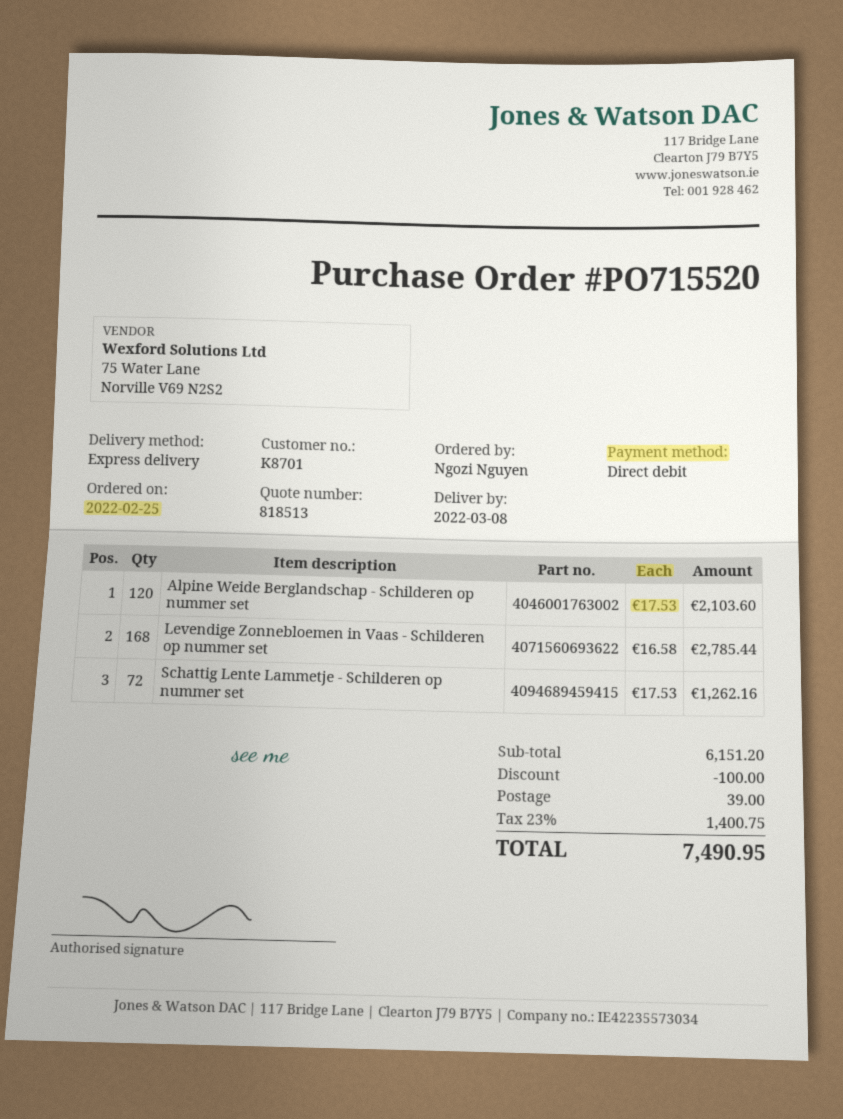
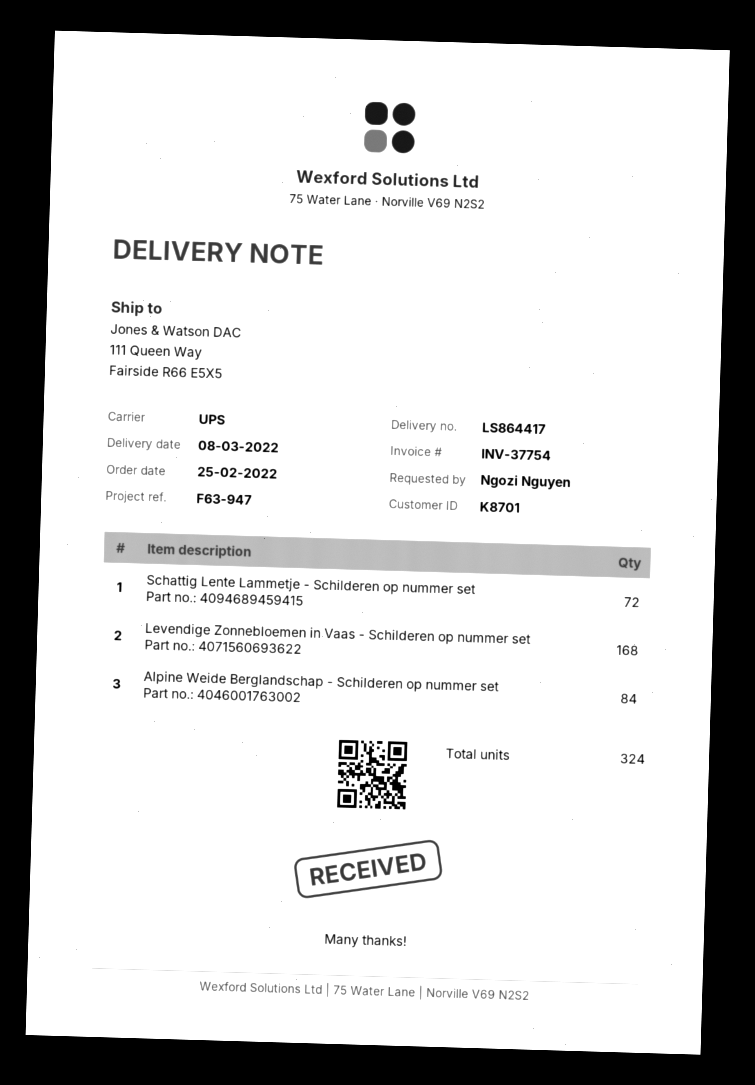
shipping method: express -> UPS
Alpine Weide Berglandschap - Schilderen op nummer set: 120 -> 84

